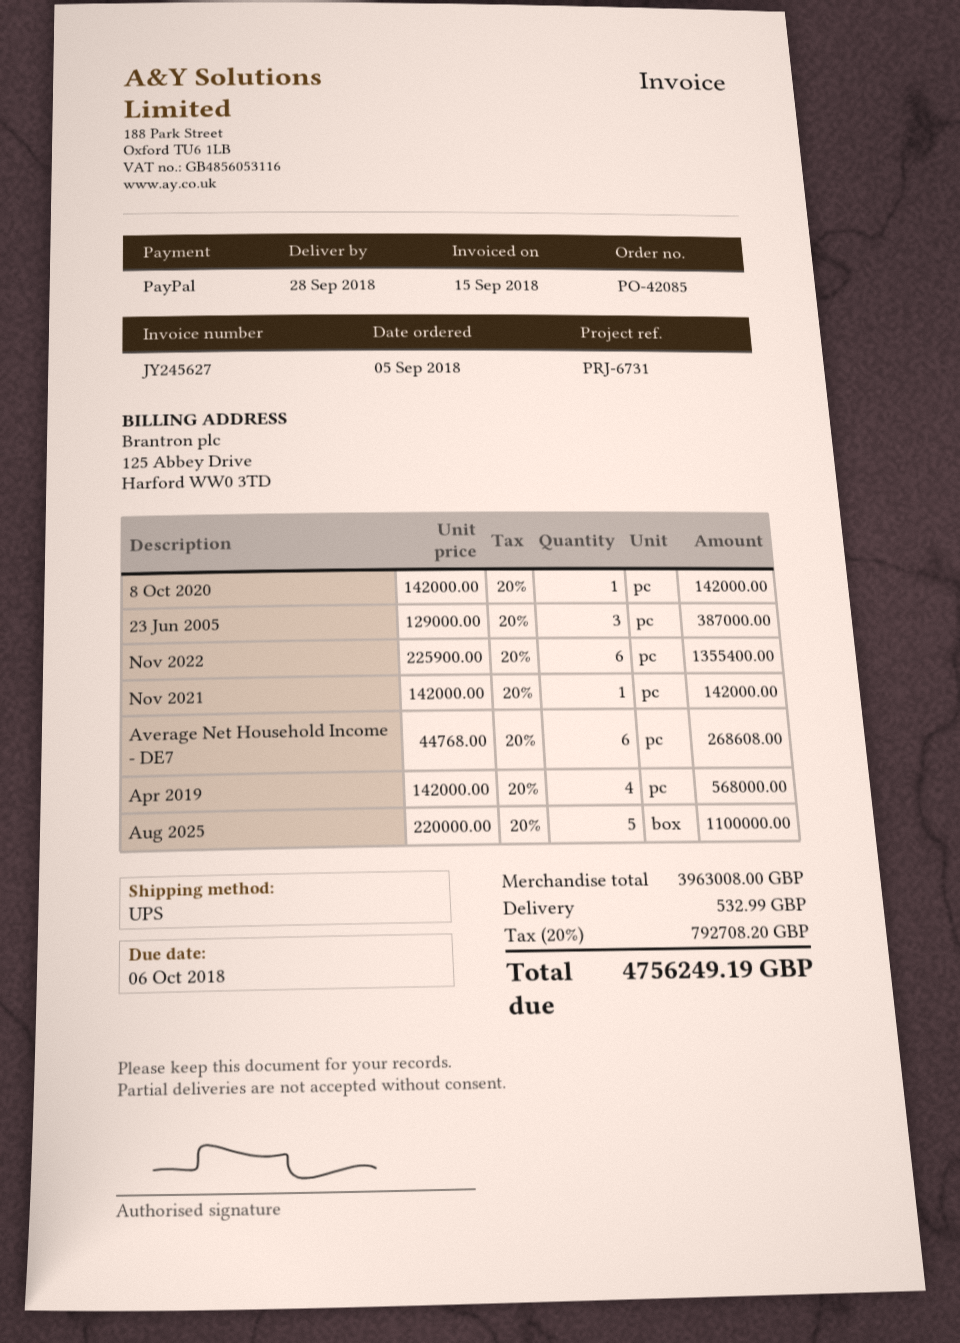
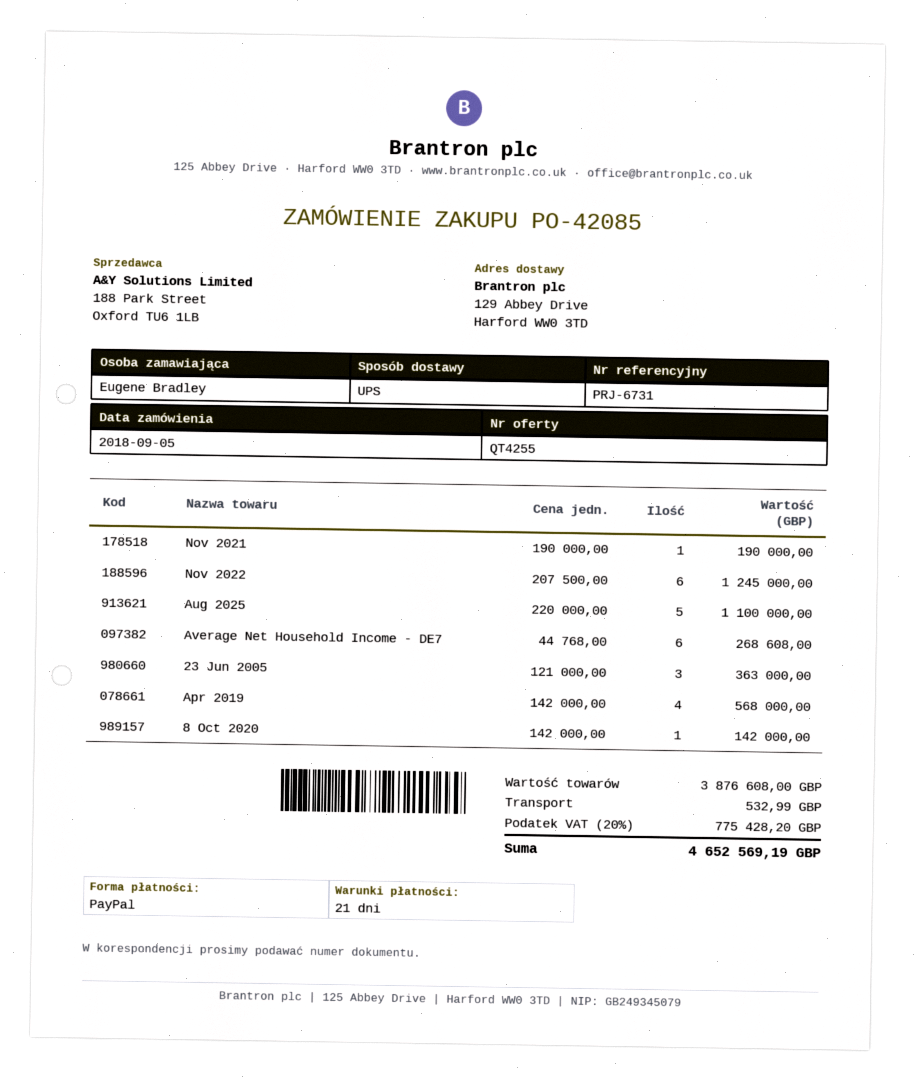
23 Jun 2005: 3 x 129000.00 = 387000.00 -> 3 x 121000.00 = 363000.00
Nov 2022: 6 x 225900.00 = 1355400.00 -> 6 x 207500.00 = 1245000.00
Nov 2021: 1 x 142000.00 = 142000.00 -> 1 x 190000.00 = 190000.00
subtotal: 3963008.00 -> 3876608.00
tax: 20% = 792708.20 -> 20% = 775428.20
total: 4756249.19 -> 4652569.19

